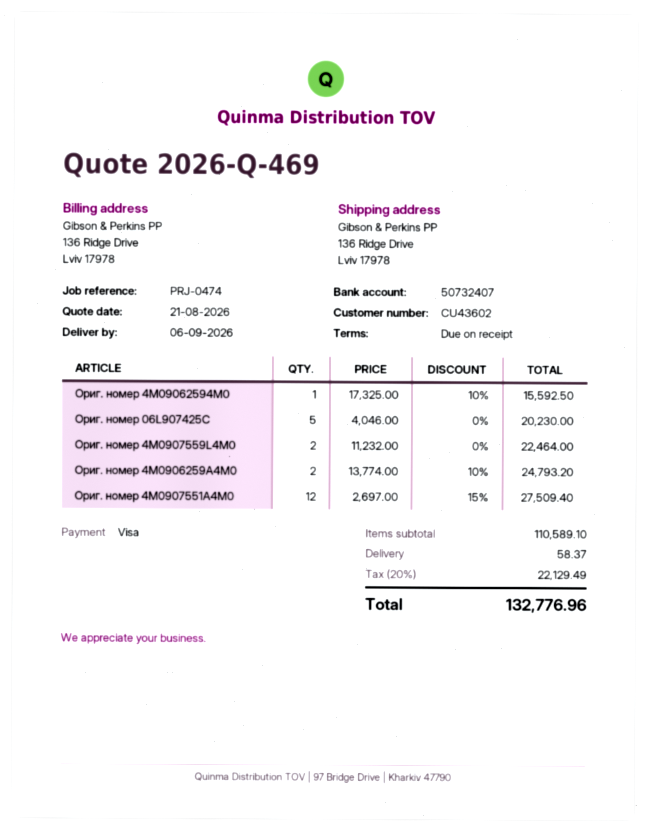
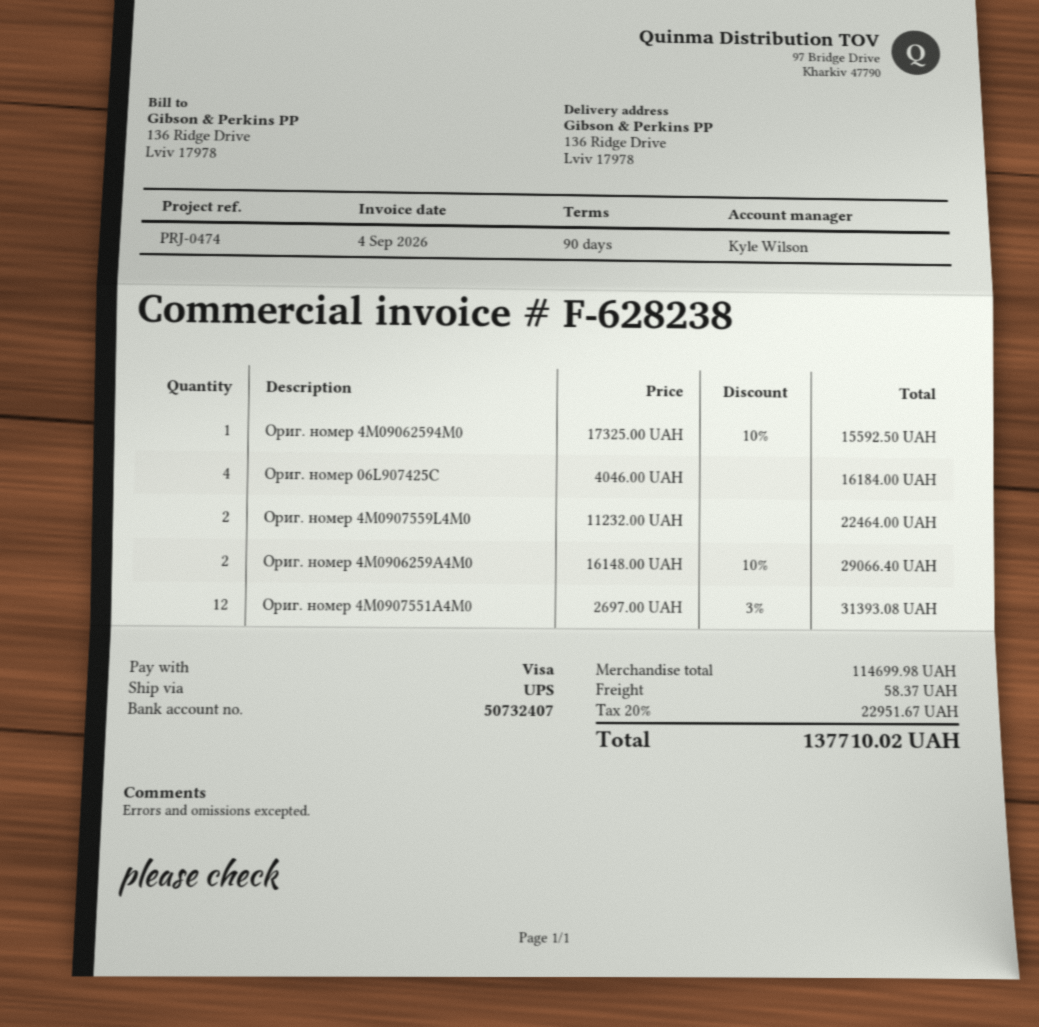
payment terms: on receipt -> 90 days
Ориг. номер 06L907425C: 5 x 4046.00 = 20230.00 -> 4 x 4046.00 = 16184.00
Ориг. номер 4M0906259A4M0: 2 x 13774.00 - 10% = 24793.20 -> 2 x 16148.00 - 10% = 29066.40
Ориг. номер 4M0907551A4M0: 12 x 2697.00 - 15% = 27509.40 -> 12 x 2697.00 - 3% = 31393.08
subtotal: 110589.10 -> 114699.98
tax: 20% = 22129.49 -> 20% = 22951.67
total: 132776.96 -> 137710.02

